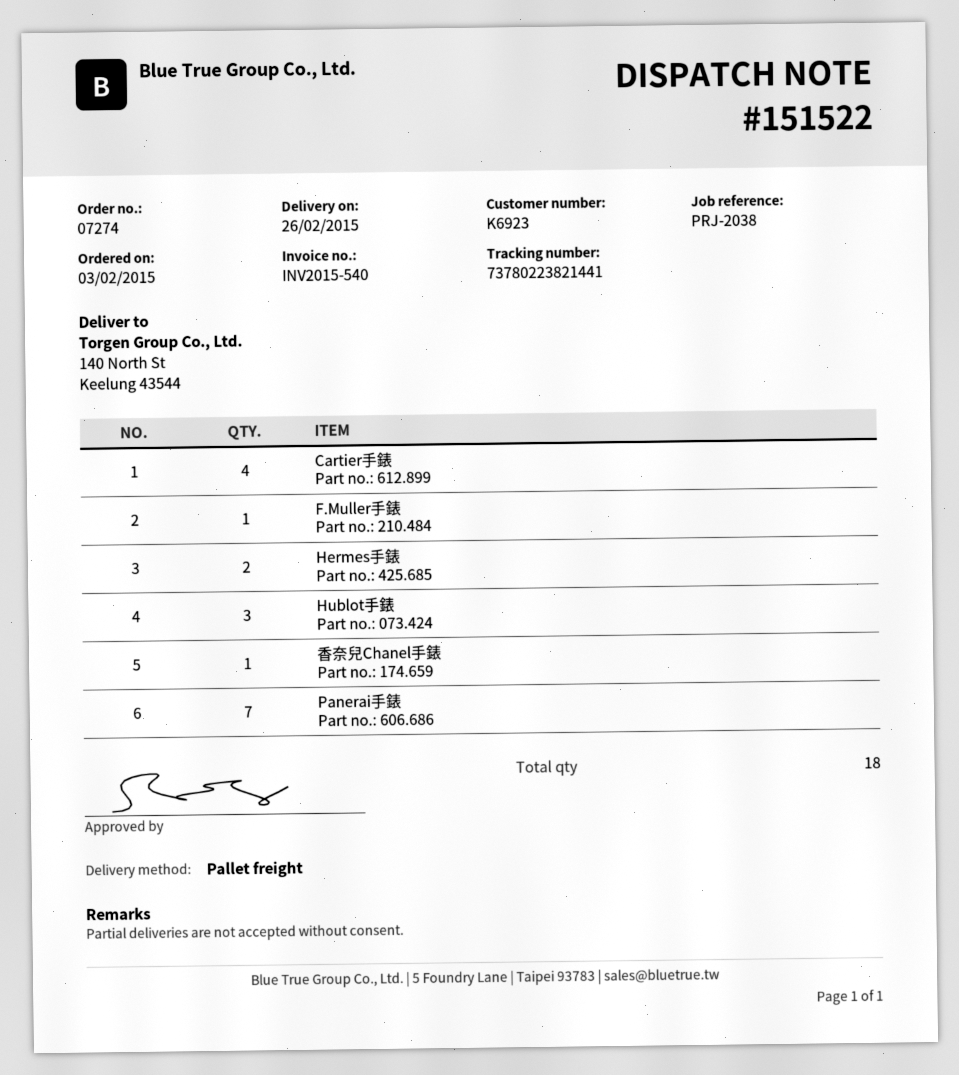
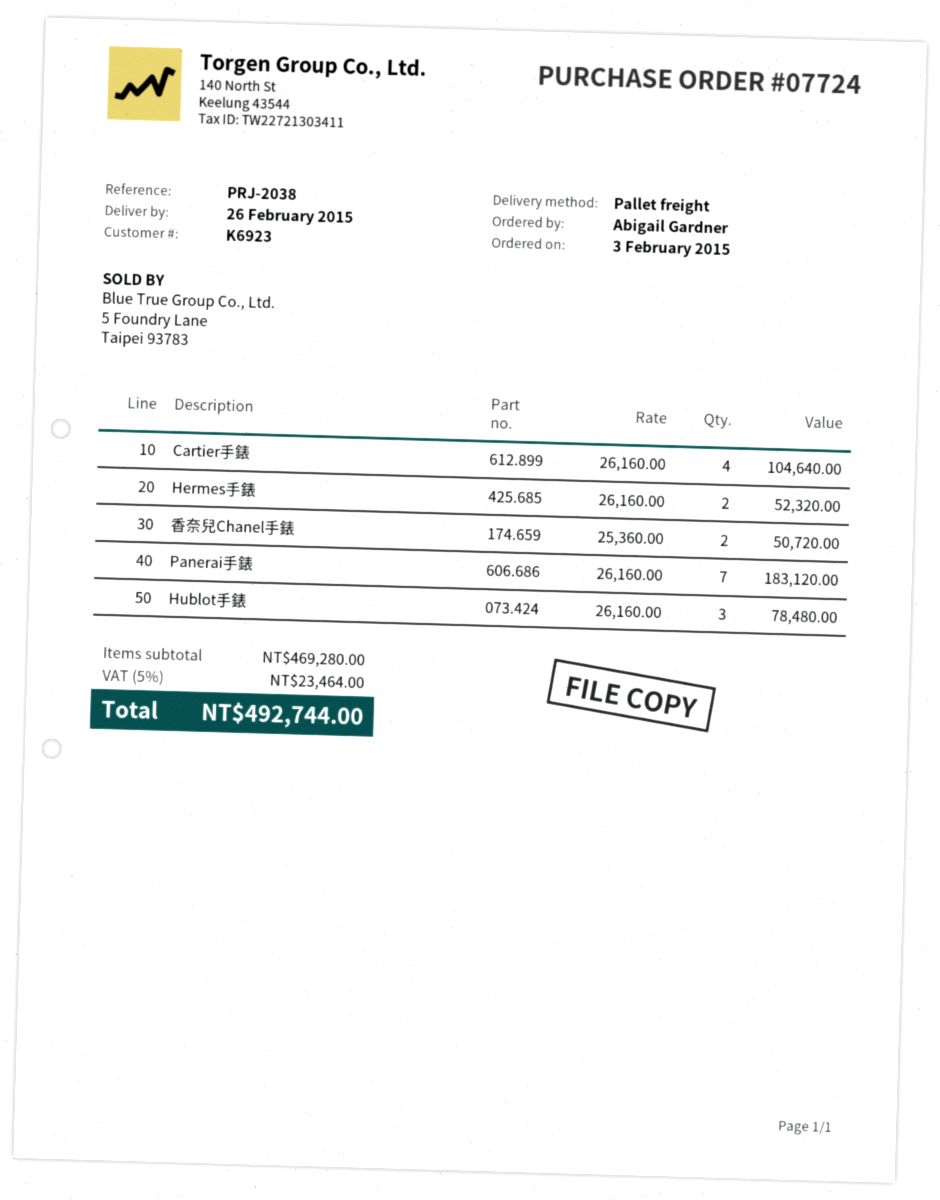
order number: 07274 -> 07724
F.Muller手錶: 1 -> none
香奈兒Chanel手錶: 1 -> 2

